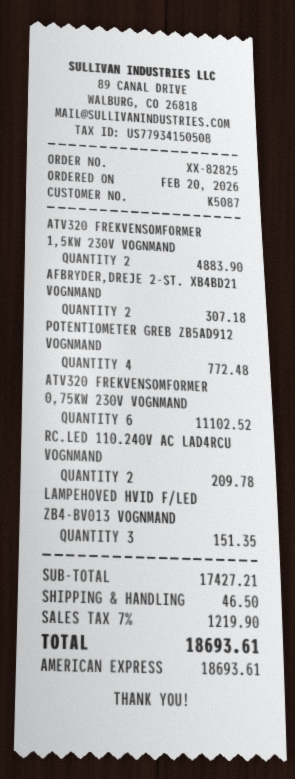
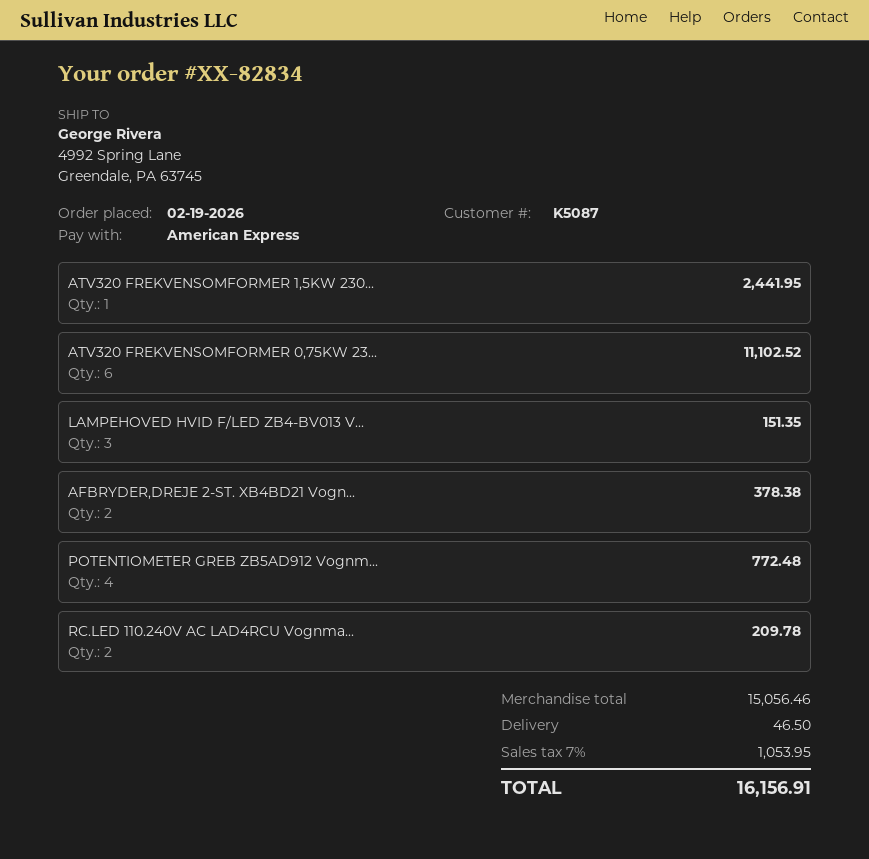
order number: XX-82825 -> XX-82834
order date: 2026-02-20 -> 2026-02-19
ATV320 FREKVENSOMFORMER 1,5KW 230V VOGNMAND: 2 for 4883.90 -> 1 for 2441.95
AFBRYDER,DREJE 2-ST. XB4BD21 VOGNMAND: 2 for 307.18 -> 2 for 378.38
subtotal: 17427.21 -> 15056.46
tax: 7% = 1219.90 -> 7% = 1053.95
total: 18693.61 -> 16156.91

